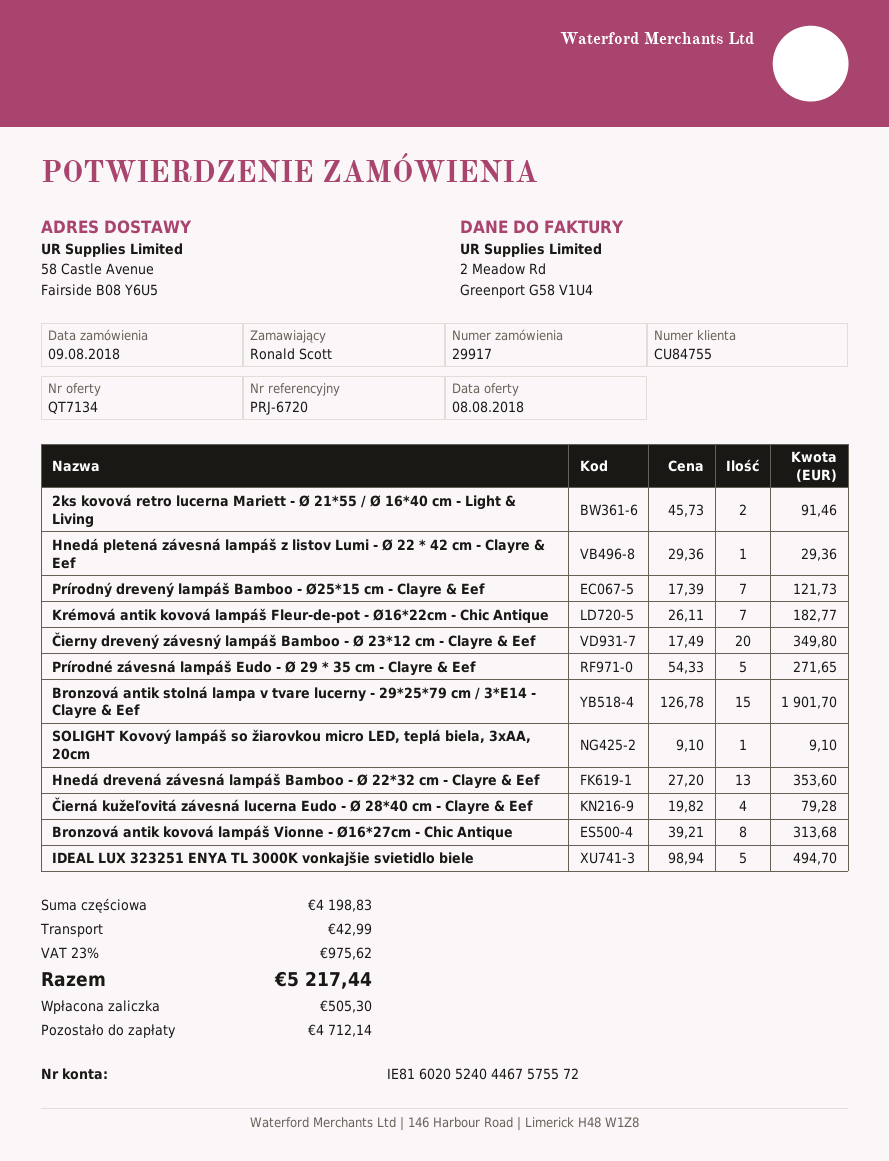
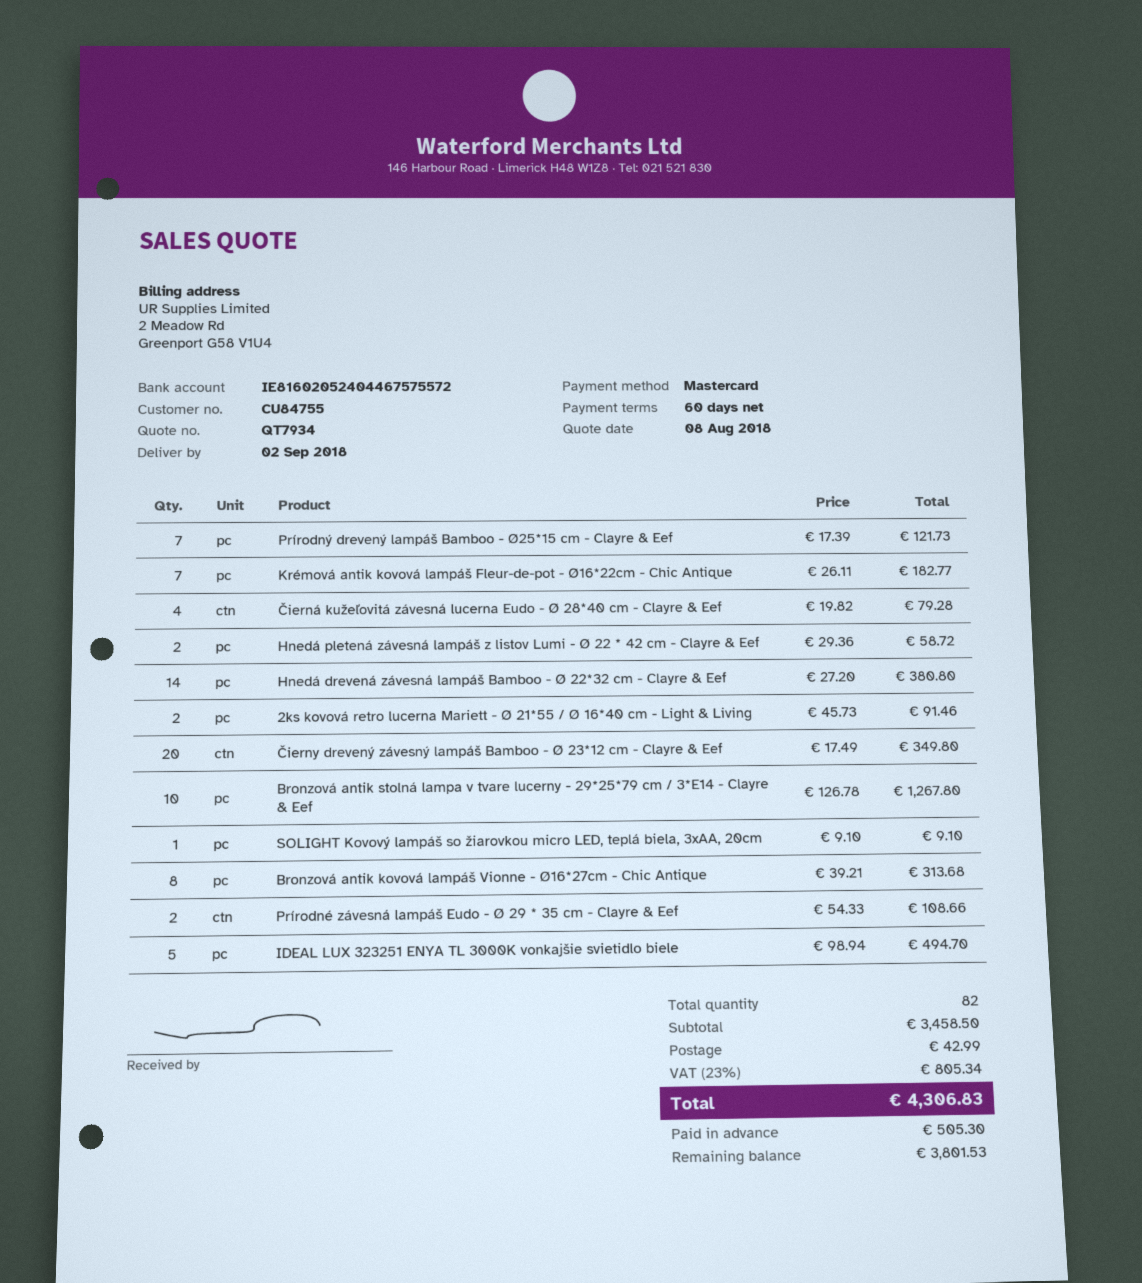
quote number: QT7134 -> QT7934
Hnedá pletená závesná lampáš z listov Lumi - Ø 22 * 42 cm - Clayre & Eef: 1 x 29.36 = 29.36 -> 2 x 29.36 = 58.72
Prírodné závesná lampáš Eudo - Ø 29 * 35 cm - Clayre & Eef: 5 x 54.33 = 271.65 -> 2 x 54.33 = 108.66
Bronzová antik stolná lampa v tvare lucerny - 29*25*79 cm / 3*E14 - Clayre & Eef: 15 x 126.78 = 1901.70 -> 10 x 126.78 = 1267.80
Hnedá drevená závesná lampáš Bamboo - Ø 22*32 cm - Clayre & Eef: 13 x 27.20 = 353.60 -> 14 x 27.20 = 380.80
subtotal: 4198.83 -> 3458.50
tax: 23% = 975.62 -> 23% = 805.34
total: 5217.44 -> 4306.83
balance: 4712.14 -> 3801.53

